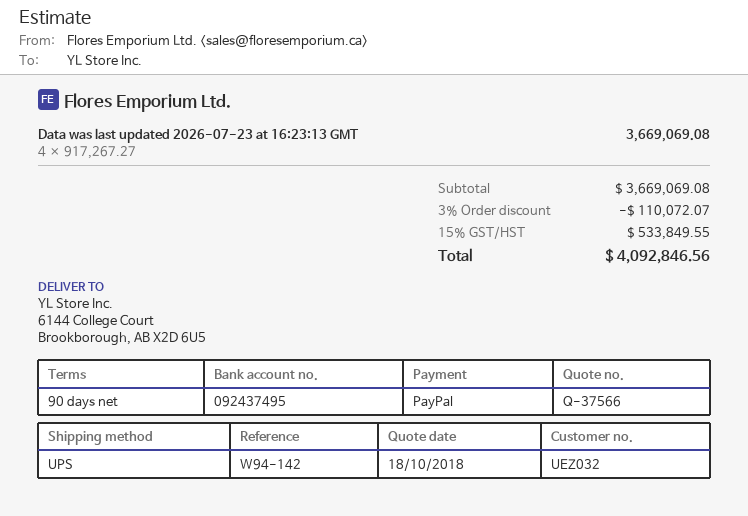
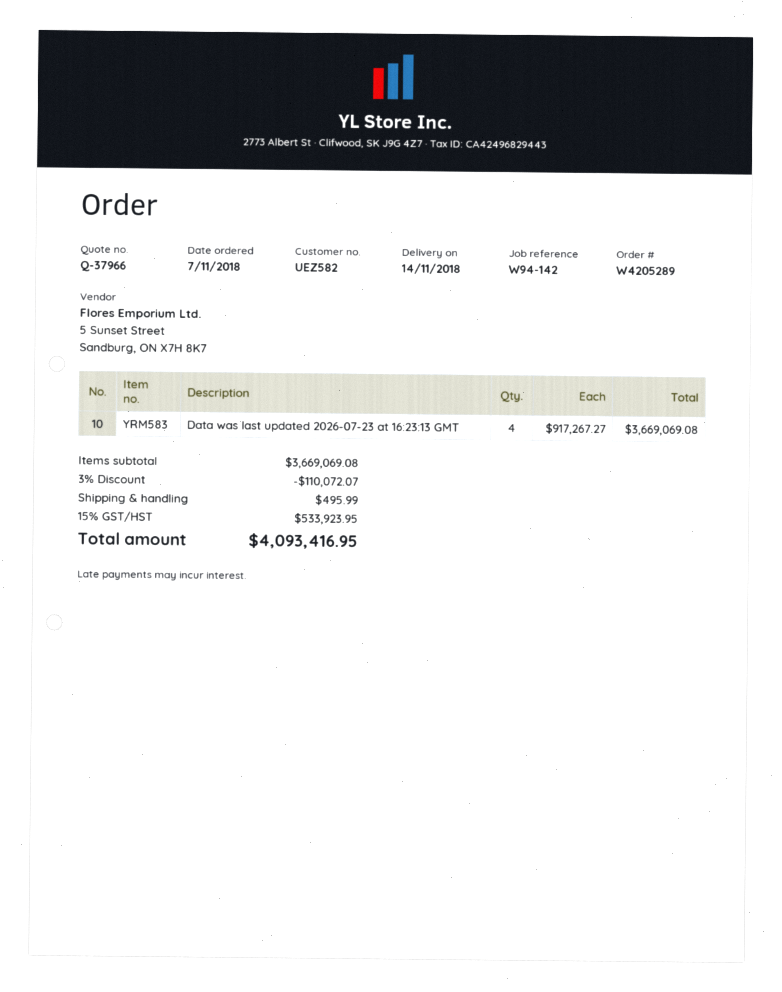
quote number: Q-37566 -> Q-37966
customer number: UEZ032 -> UEZ582
shipping: none -> 495.99
tax: 15% = 533849.55 -> 15% = 533923.95
total: 4092846.56 -> 4093416.95

